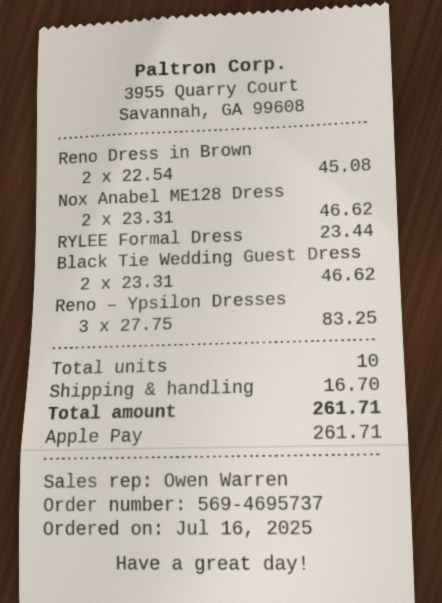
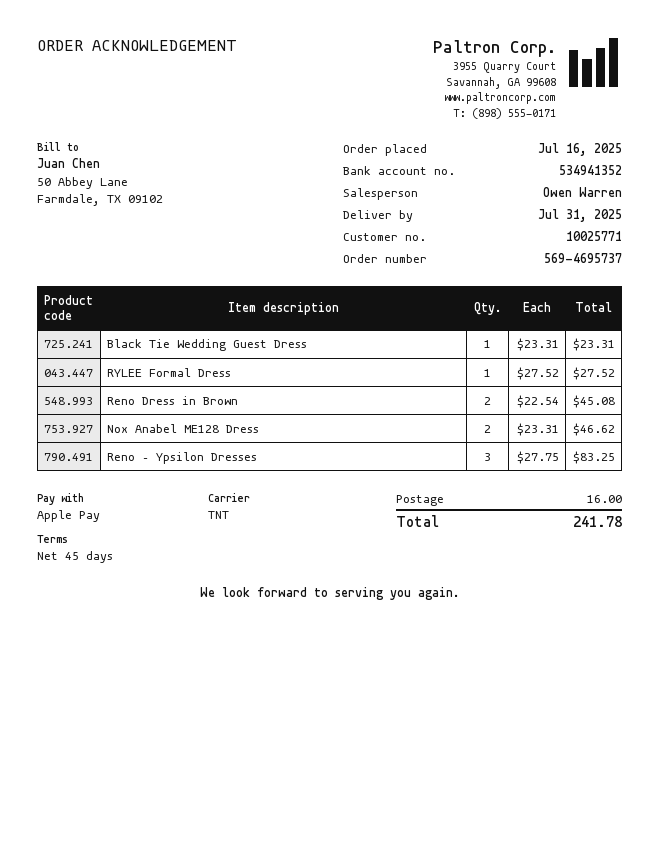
RYLEE Formal Dress: 1 x 23.44 = 23.44 -> 1 x 27.52 = 27.52
Black Tie Wedding Guest Dress: 2 x 23.31 = 46.62 -> 1 x 23.31 = 23.31
shipping: 16.70 -> 16.00
total: 261.71 -> 241.78

